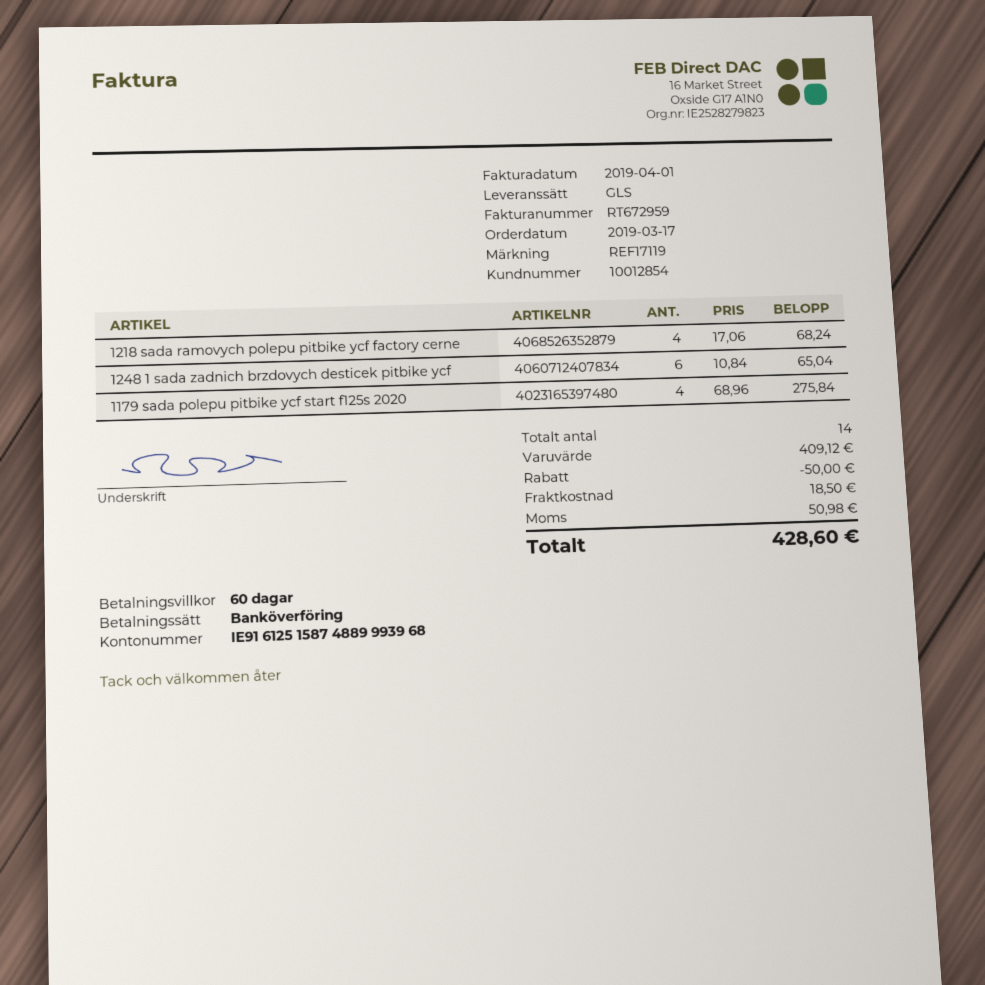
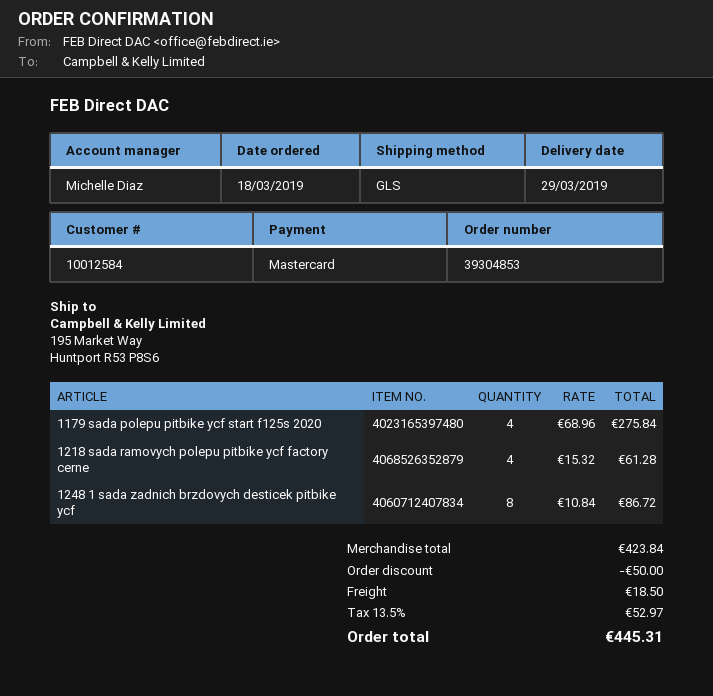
order date: 2019-03-17 -> 2019-03-18
customer number: 10012854 -> 10012584
payment method: bank transfer -> Mastercard
1218 sada ramovych polepu pitbike ycf factory cerne: 4 x 17.06 = 68.24 -> 4 x 15.32 = 61.28
1248 1 sada zadnich brzdovych desticek pitbike ycf: 6 x 10.84 = 65.04 -> 8 x 10.84 = 86.72
subtotal: 409.12 -> 423.84
tax: 50.98 -> 52.97
total: 428.60 -> 445.31

